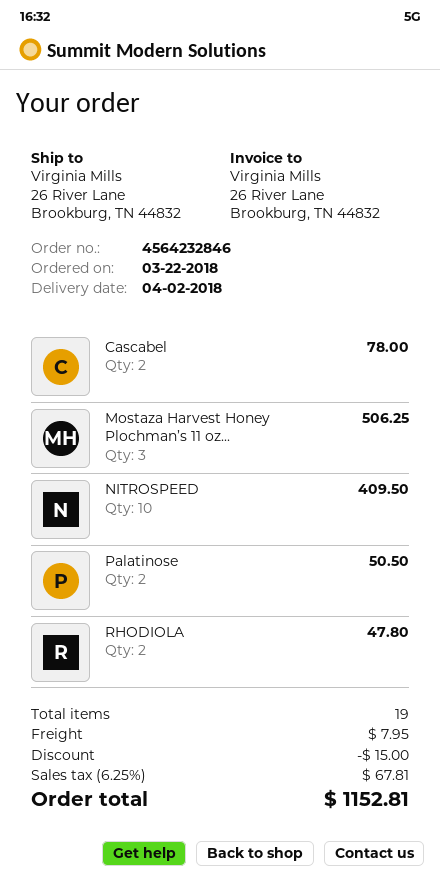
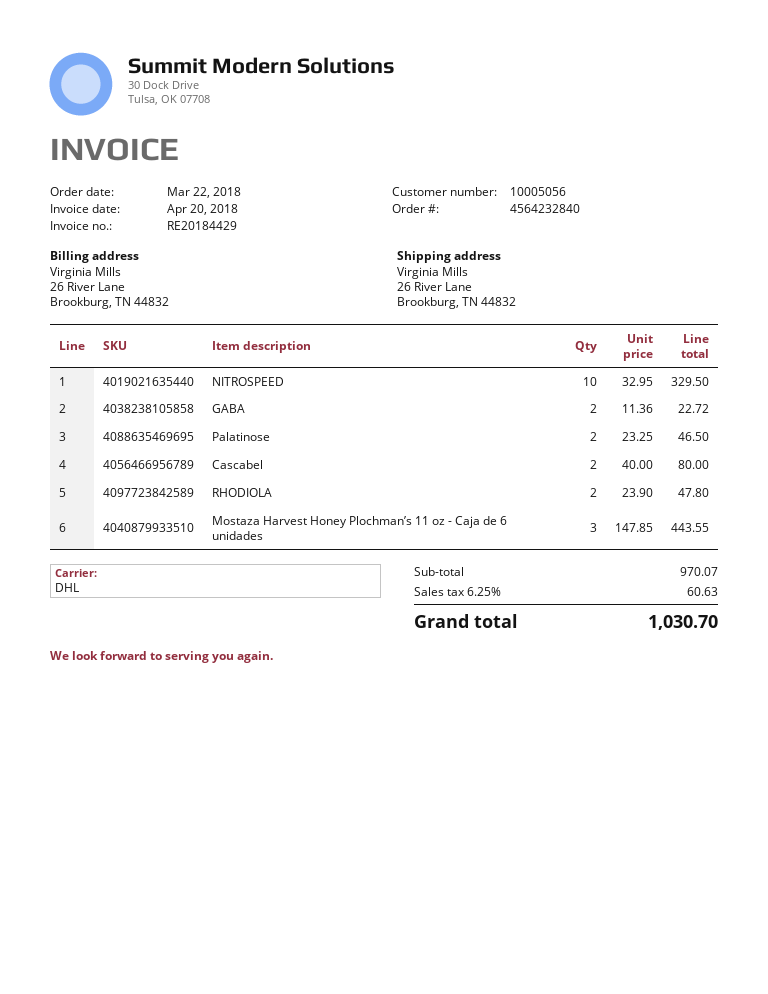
order number: 4564232846 -> 4564232840
Cascabel: 2 for 78.00 -> 2 for 80.00
Mostaza Harvest Honey Plochman’s 11 oz...: 3 for 506.25 -> 3 for 443.55
NITROSPEED: 10 for 409.50 -> 10 for 329.50
Palatinose: 2 for 50.50 -> 2 for 46.50
GABA: none -> 2 for 22.72
discount: 15.00 -> none
shipping: 7.95 -> none
tax: 6.25% = 67.81 -> 6.25% = 60.63
total: 1152.81 -> 1030.70

